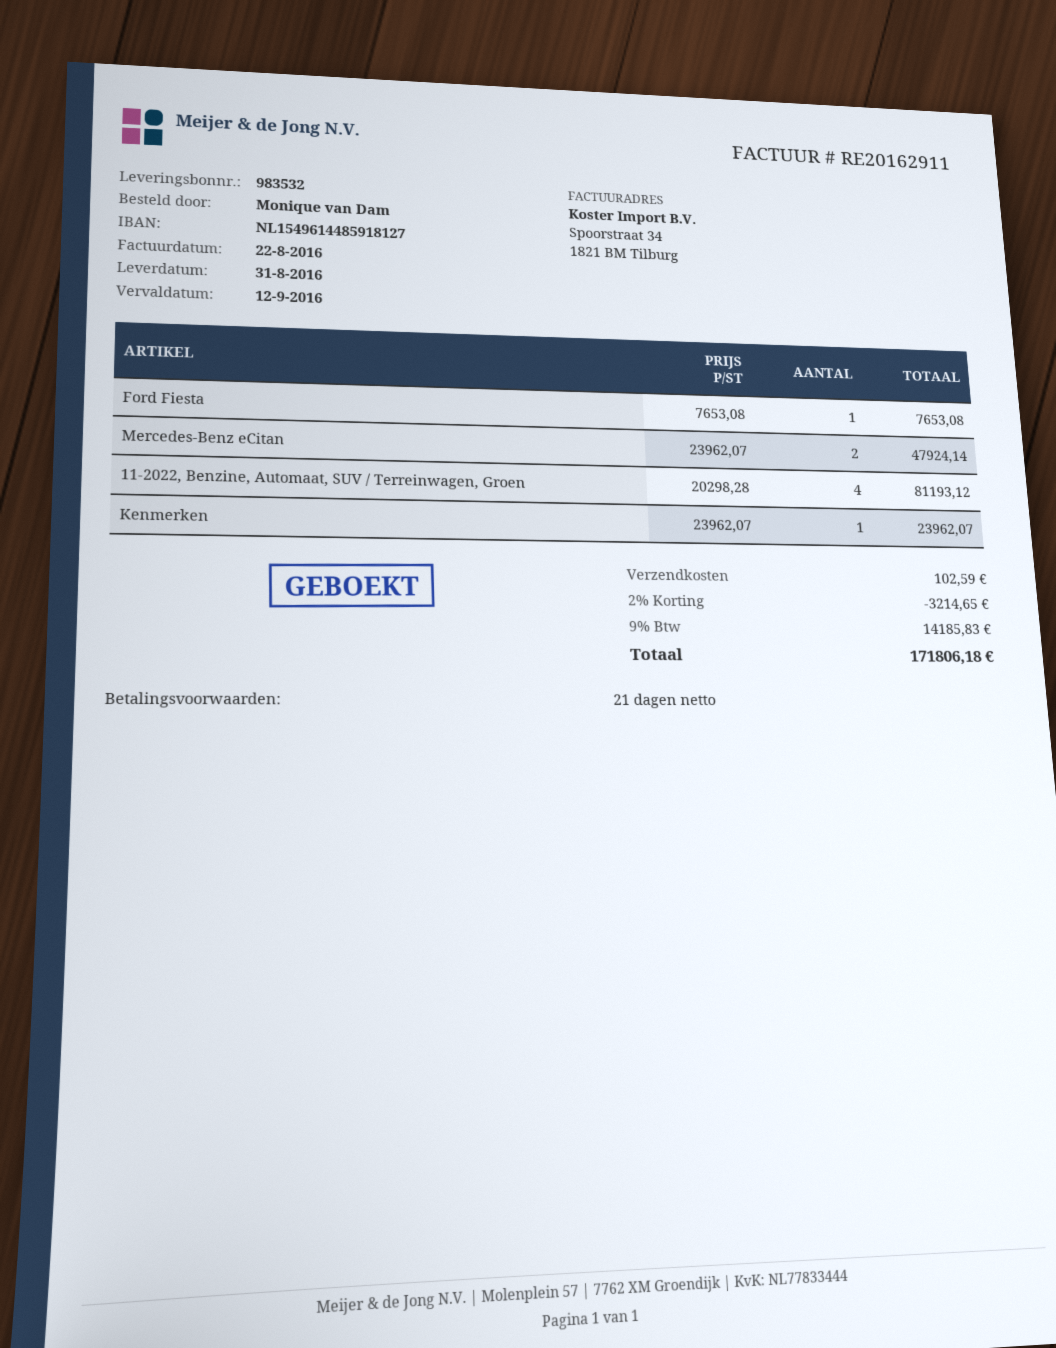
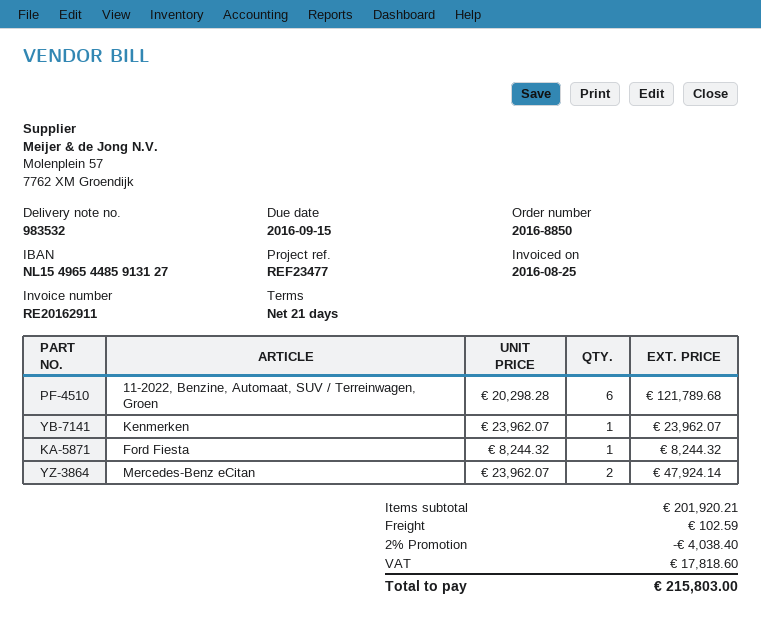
invoice date: 2016-08-22 -> 2016-08-25
due date: 2016-09-12 -> 2016-09-15
bank account: NL1549614485918127 -> NL1549654485913127
Ford Fiesta: 1 x 7653.08 = 7653.08 -> 1 x 8244.32 = 8244.32
11-2022, Benzine, Automaat, SUV / Terreinwagen, Groen: 4 x 20298.28 = 81193.12 -> 6 x 20298.28 = 121789.68
discount: 2% = 3214.65 -> 2% = 4038.40
tax: 14185.83 -> 17818.60
total: 171806.18 -> 215803.00

